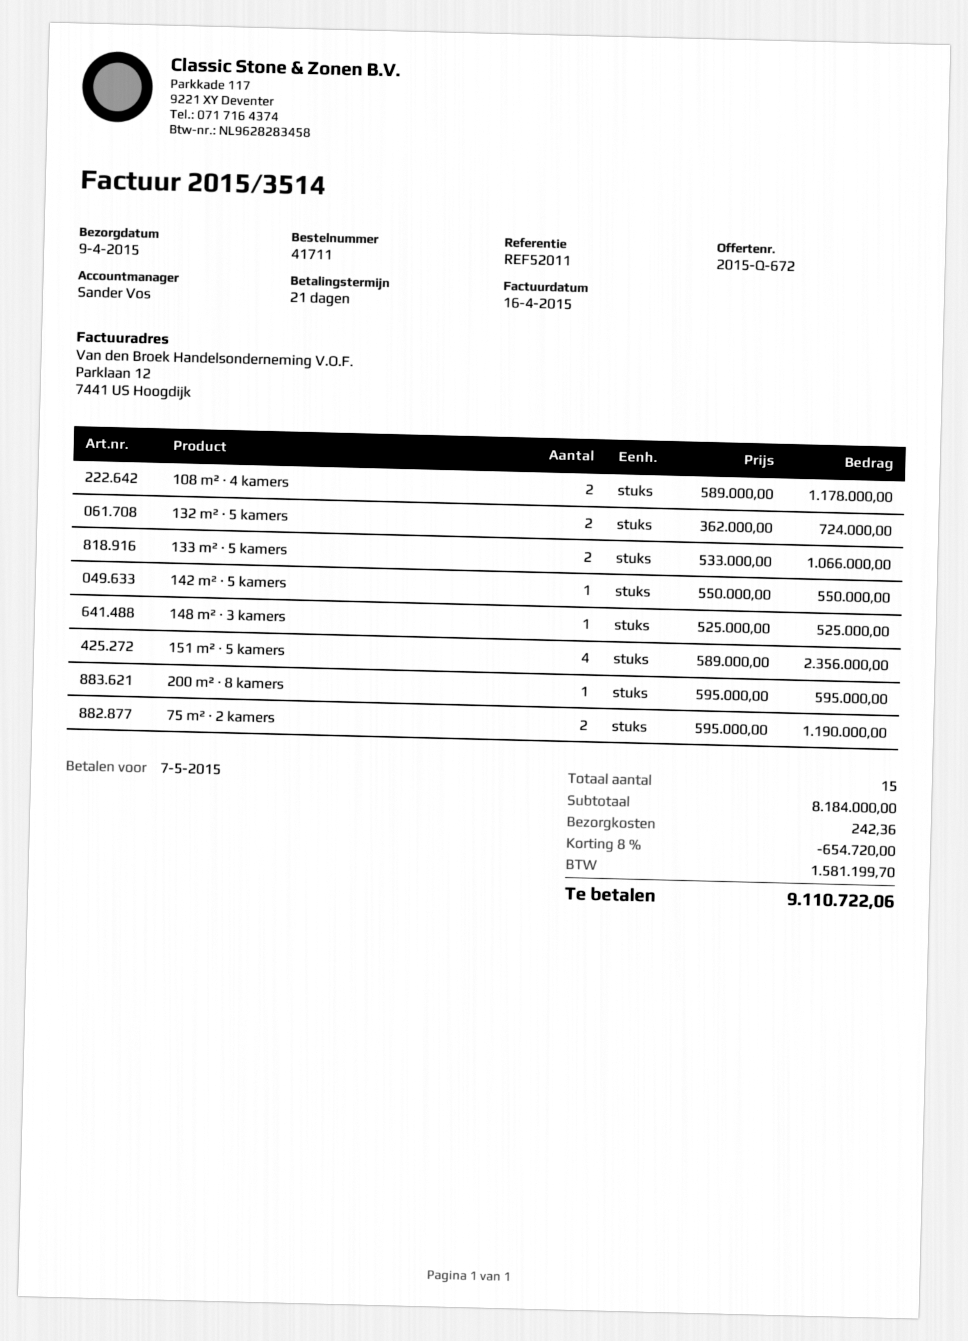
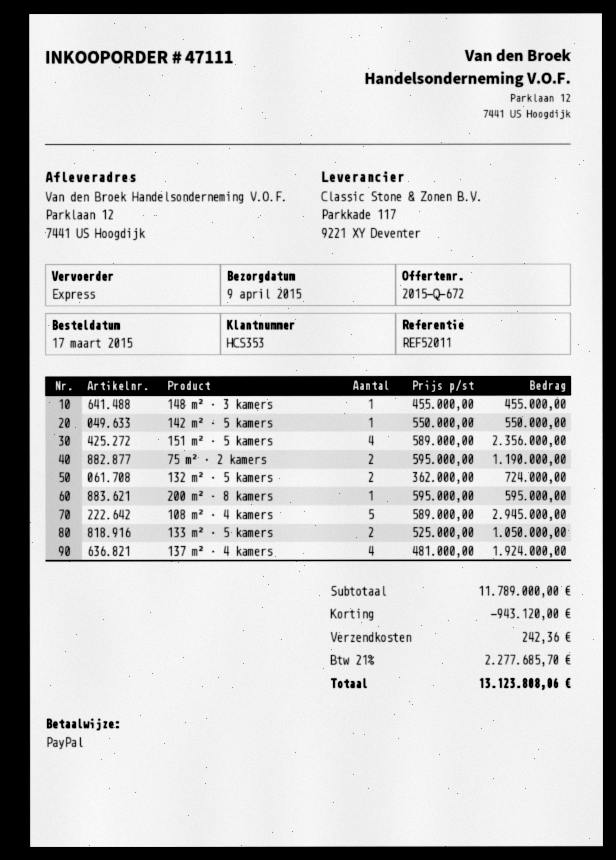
order number: 41711 -> 47111
108 m² · 4 kamers: 2 x 589000.00 = 1178000.00 -> 5 x 589000.00 = 2945000.00
133 m² · 5 kamers: 2 x 533000.00 = 1066000.00 -> 2 x 525000.00 = 1050000.00
148 m² · 3 kamers: 1 x 525000.00 = 525000.00 -> 1 x 455000.00 = 455000.00
137 m² · 4 kamers: none -> 4 x 481000.00 = 1924000.00
subtotal: 8184000.00 -> 11789000.00
discount: 654720.00 -> 943120.00
tax: 1581199.70 -> 2277685.70
total: 9110722.06 -> 13123808.06

